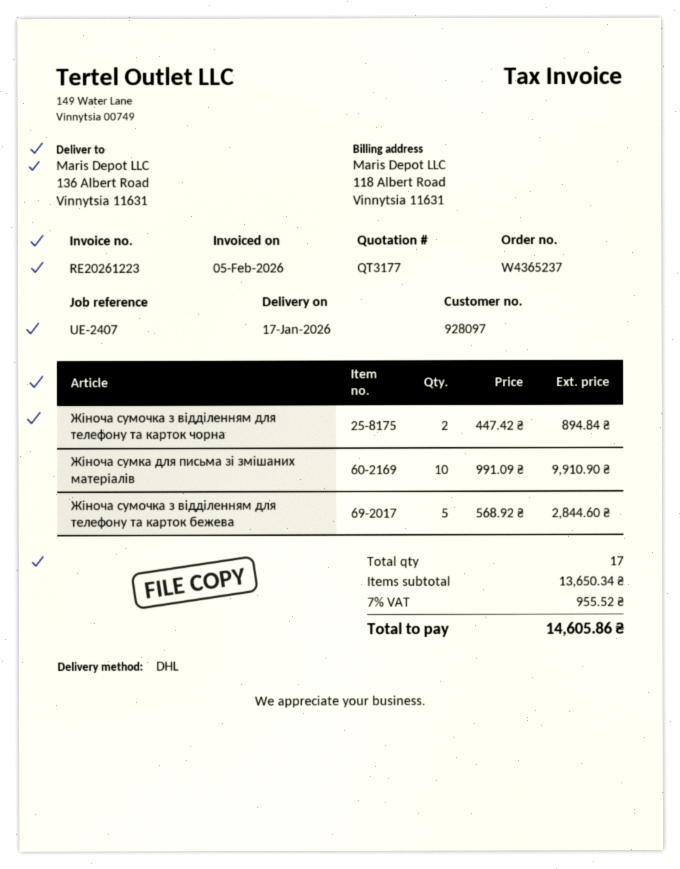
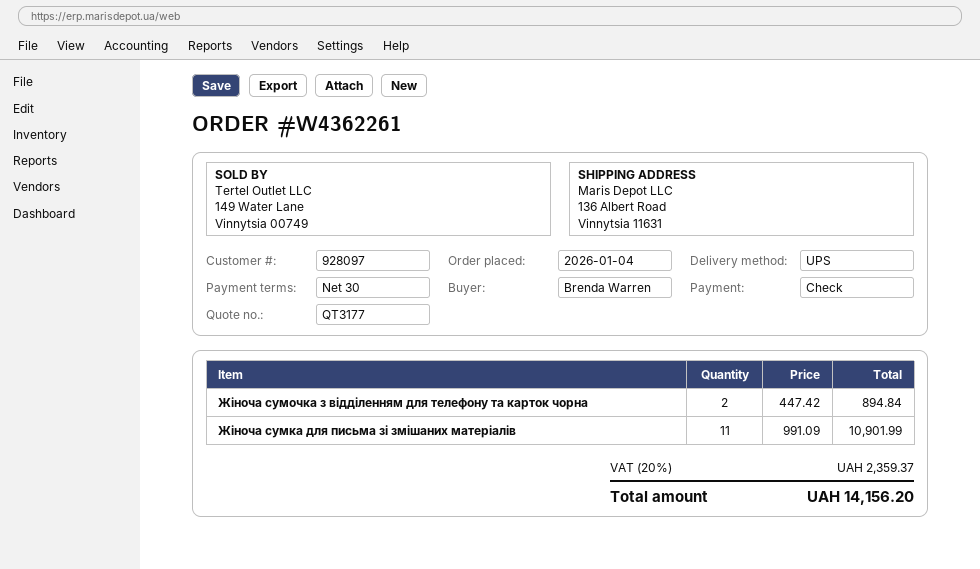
order number: W4365237 -> W4362261
shipping method: DHL -> UPS
Жіноча сумка для письма зі змішаних матеріалів: 10 x 991.09 = 9910.90 -> 11 x 991.09 = 10901.99
Жіноча сумочка з відділенням для телефону та карток бежева: 5 x 568.92 = 2844.60 -> none
tax: 7% = 955.52 -> 20% = 2359.37
total: 14605.86 -> 14156.20

